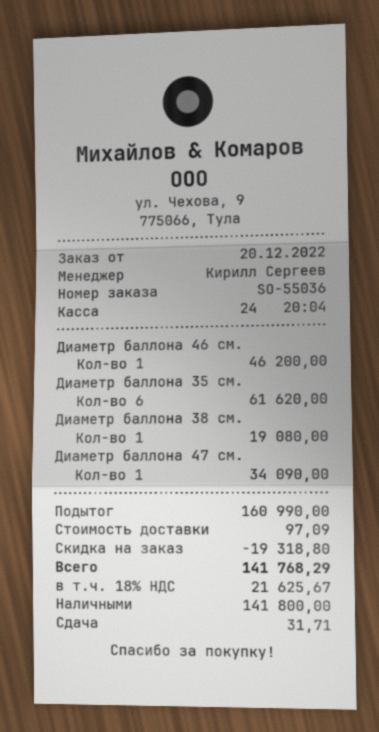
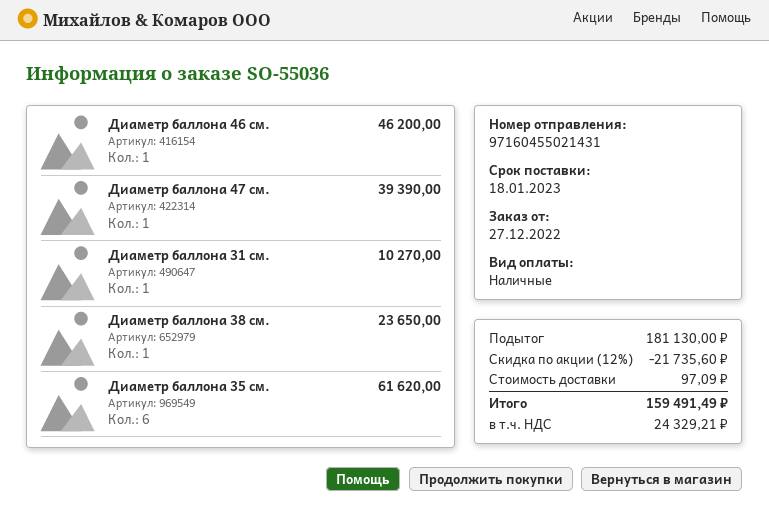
order date: 2022-12-20 -> 2022-12-27
Диаметр баллона 38 см.: 1 for 19080.00 -> 1 for 23650.00
Диаметр баллона 47 см.: 1 for 34090.00 -> 1 for 39390.00
Диаметр баллона 31 см.: none -> 1 for 10270.00
subtotal: 160990.00 -> 181130.00
discount: 19318.80 -> 21735.60
tax: 21625.67 -> 24329.21
total: 141768.29 -> 159491.49

